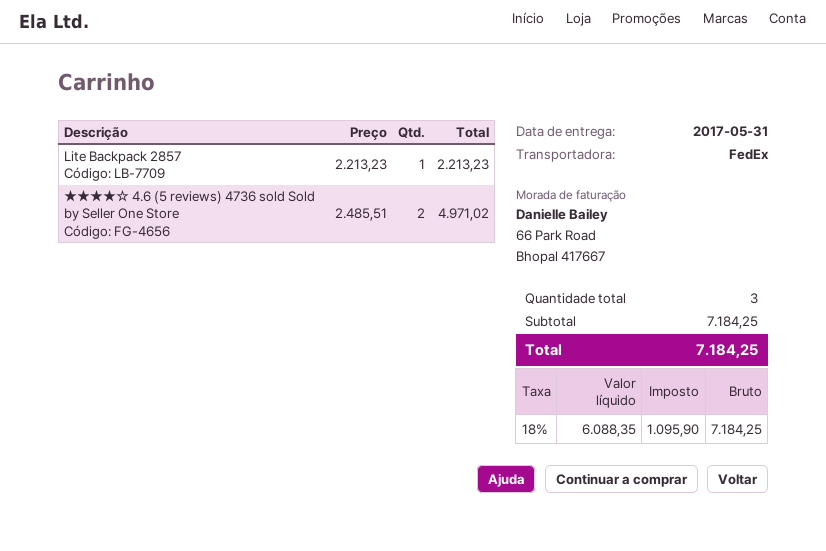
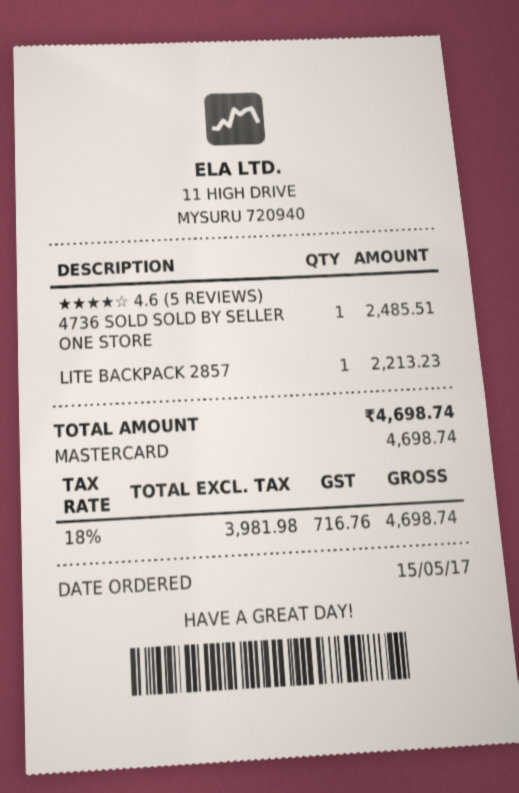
★★★★☆ 4.6 (5 reviews) 4736 sold Sold by Seller One Store: 2 for 4971.02 -> 1 for 2485.51
net: 6088.35 -> 3981.98
tax: 18% = 1095.90 -> 18% = 716.76
total: 7184.25 -> 4698.74

